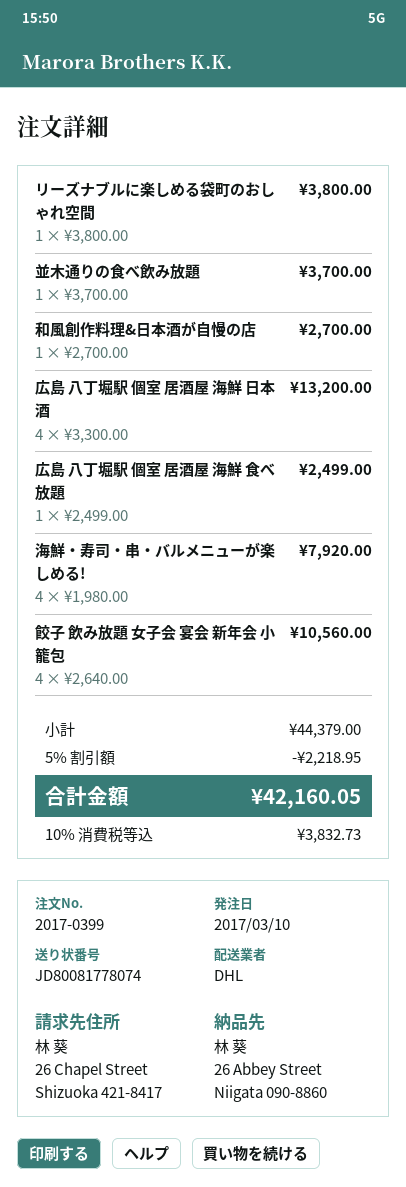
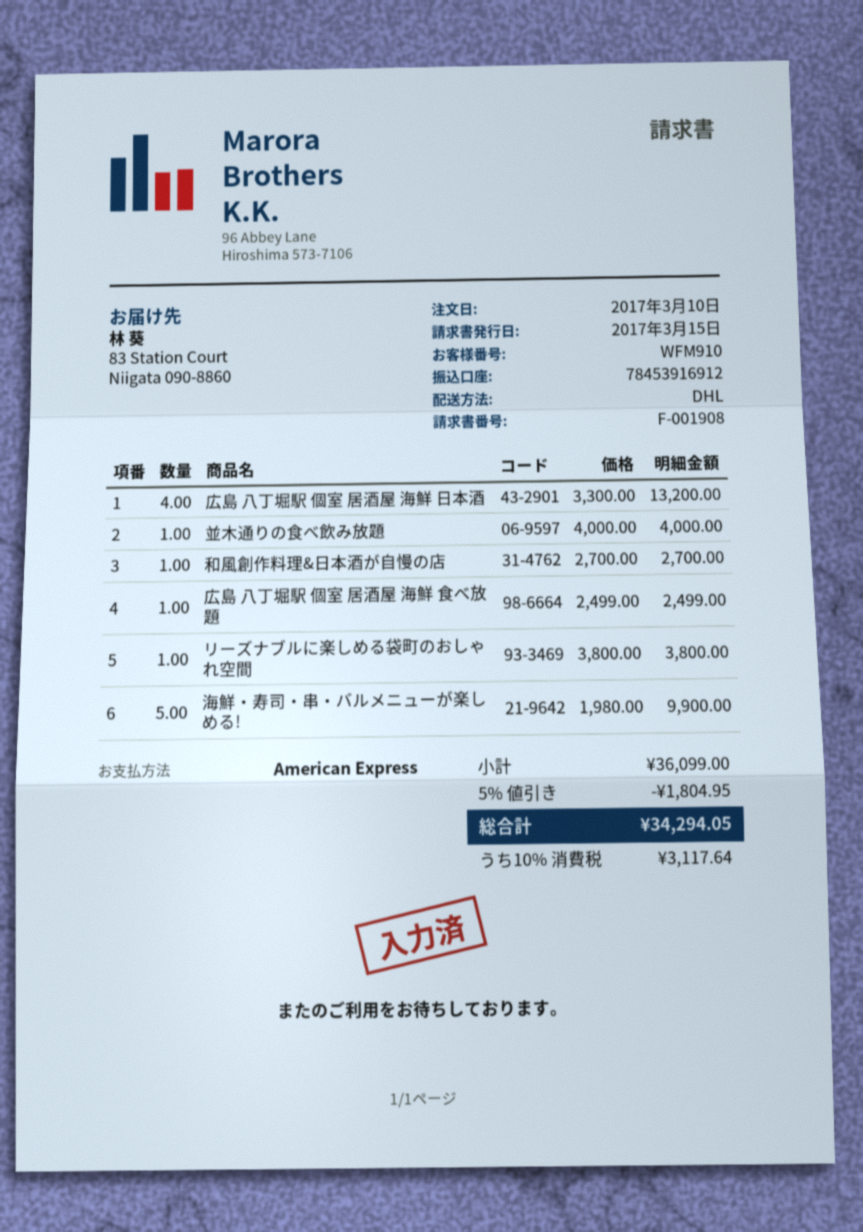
ship to: 26 Abbey Street, Niigata 090-8860 -> 83 Station Court, Niigata 090-8860
並木通りの食べ飲み放題: 1 x 3700.00 = 3700.00 -> 1 x 4000.00 = 4000.00
海鮮・寿司・串・バルメニューが楽しめる!: 4 x 1980.00 = 7920.00 -> 5 x 1980.00 = 9900.00
餃子 飲み放題 女子会 宴会 新年会 小籠包: 4 x 2640.00 = 10560.00 -> none
subtotal: 44379.00 -> 36099.00
discount: 5% = 2218.95 -> 5% = 1804.95
tax: 10% = 3832.73 -> 10% = 3117.64
total: 42160.05 -> 34294.05

